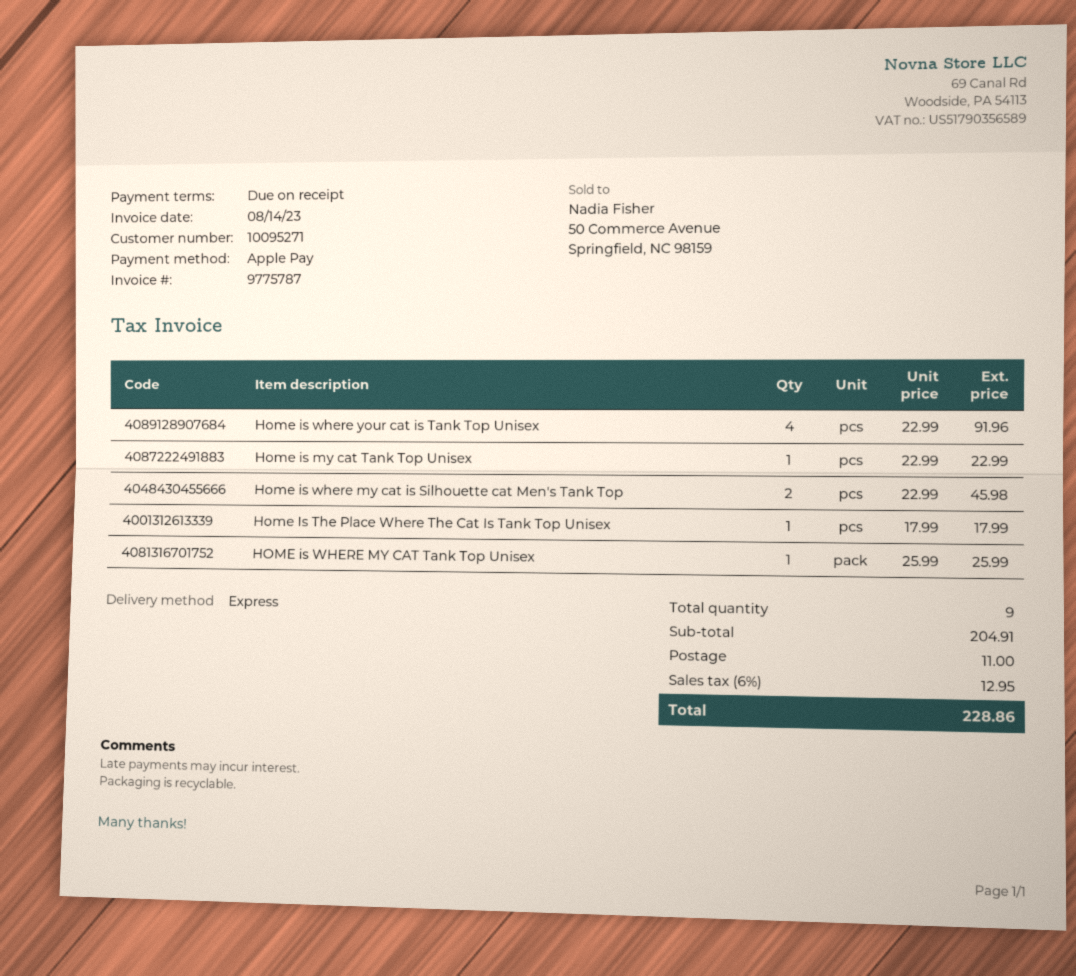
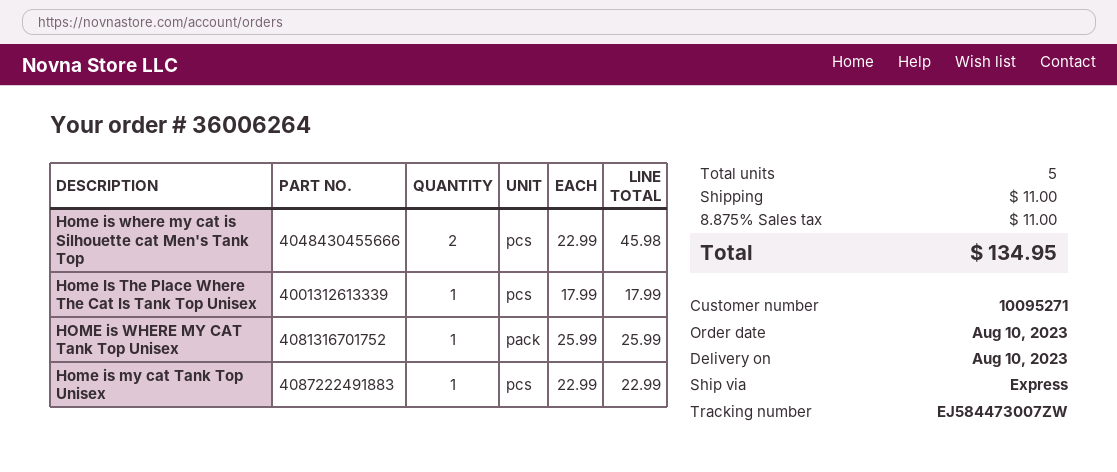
Home is where your cat is Tank Top Unisex: 4 x 22.99 = 91.96 -> none
total quantity: 9 -> 5
tax: 6% = 12.95 -> 8.875% = 11.00
total: 228.86 -> 134.95

